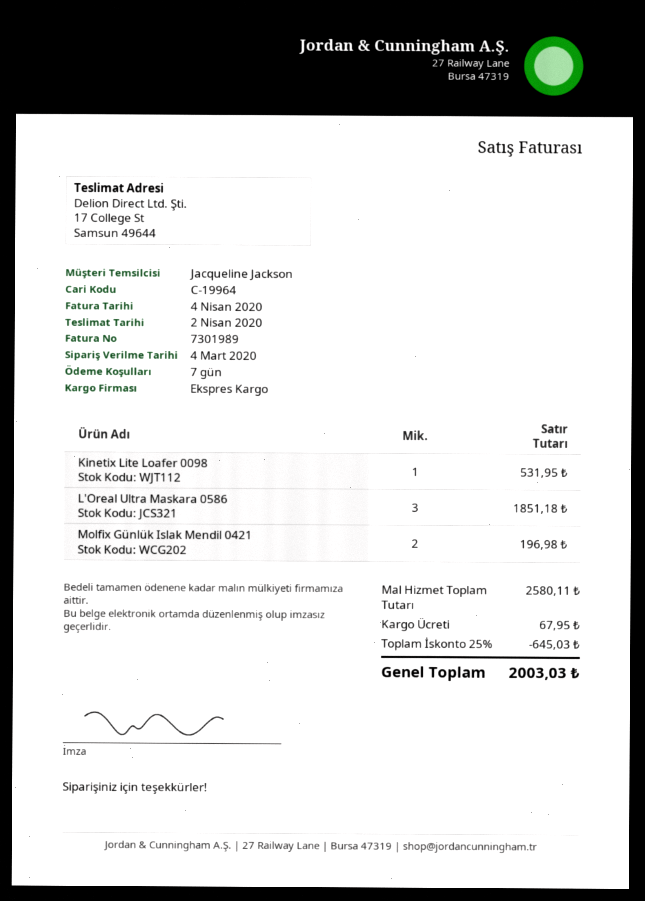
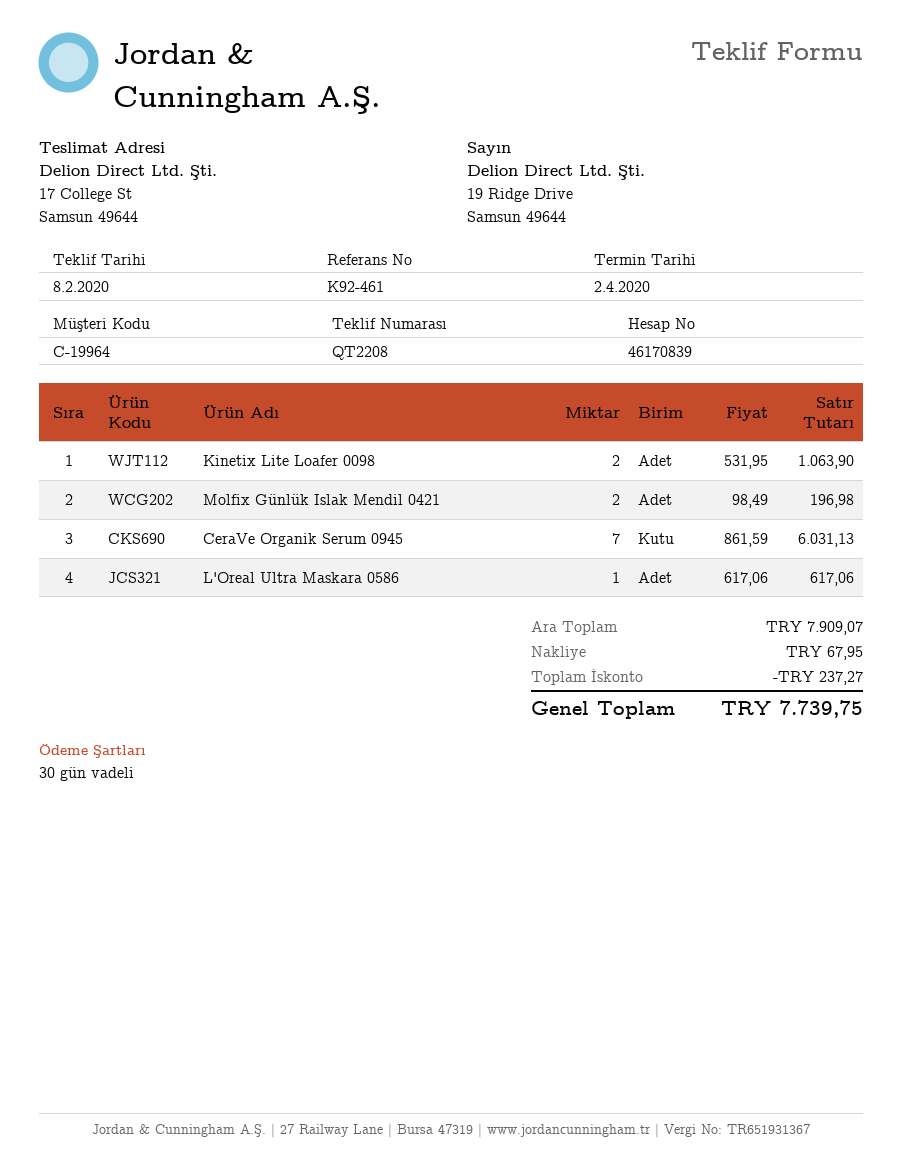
payment terms: 7 days -> 30 days
Kinetix Lite Loafer 0098: 1 for 531.95 -> 2 for 1063.90
L'Oreal Ultra Maskara 0586: 3 for 1851.18 -> 1 for 617.06
CeraVe Organik Serum 0945: none -> 7 for 6031.13
subtotal: 2580.11 -> 7909.07
discount: 645.03 -> 237.27
total: 2003.03 -> 7739.75

